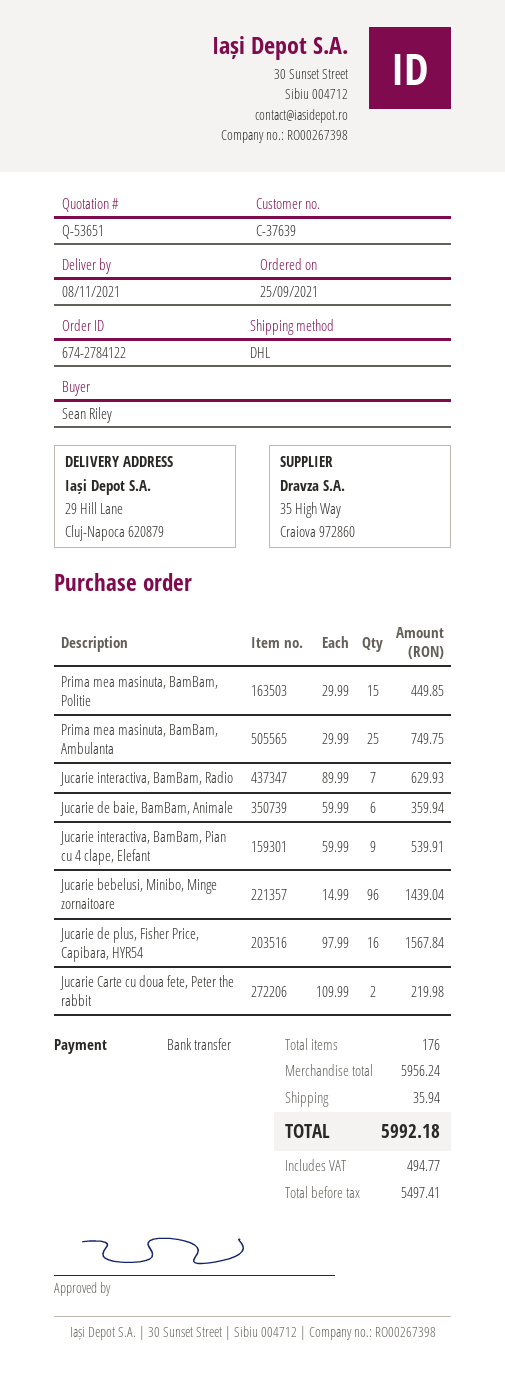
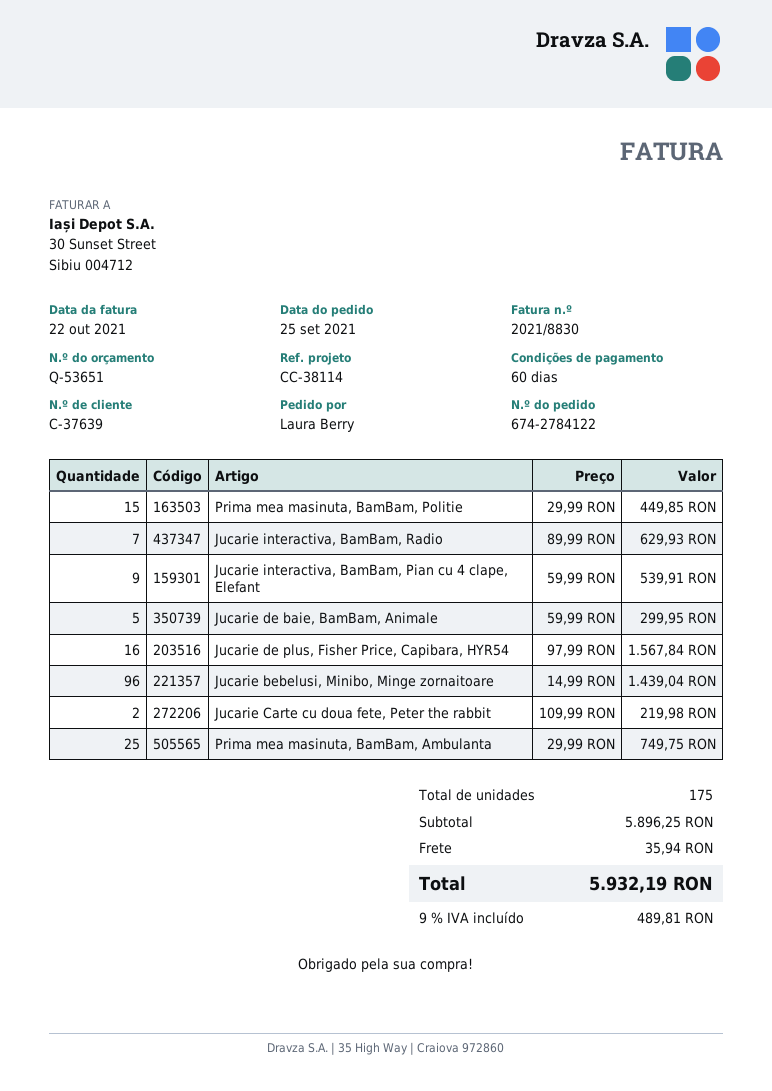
ordered by: Sean Riley -> Laura Berry
Jucarie de baie, BamBam, Animale: 6 x 59.99 = 359.94 -> 5 x 59.99 = 299.95
total quantity: 176 -> 175
subtotal: 5956.24 -> 5896.25
tax: 494.77 -> 489.81
total: 5992.18 -> 5932.19

